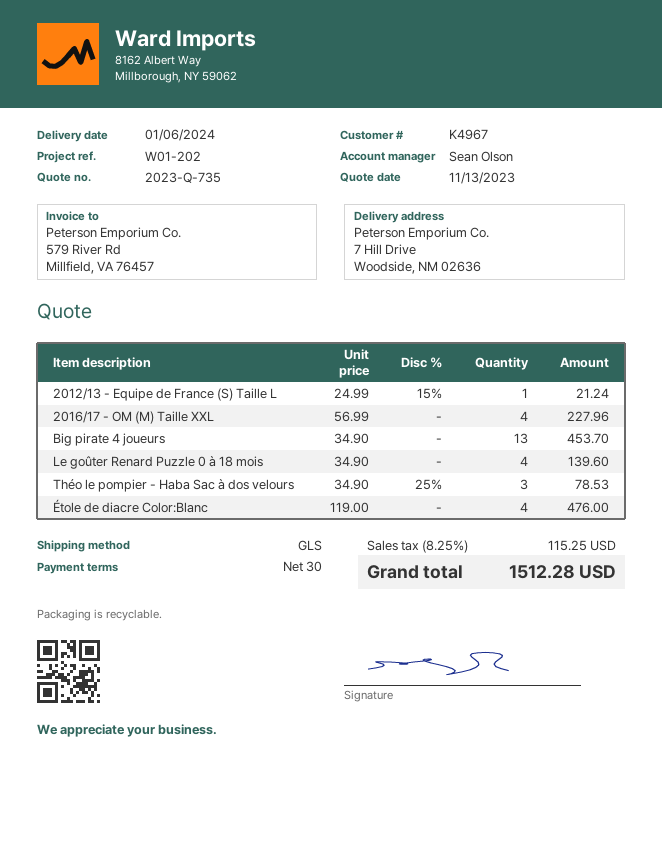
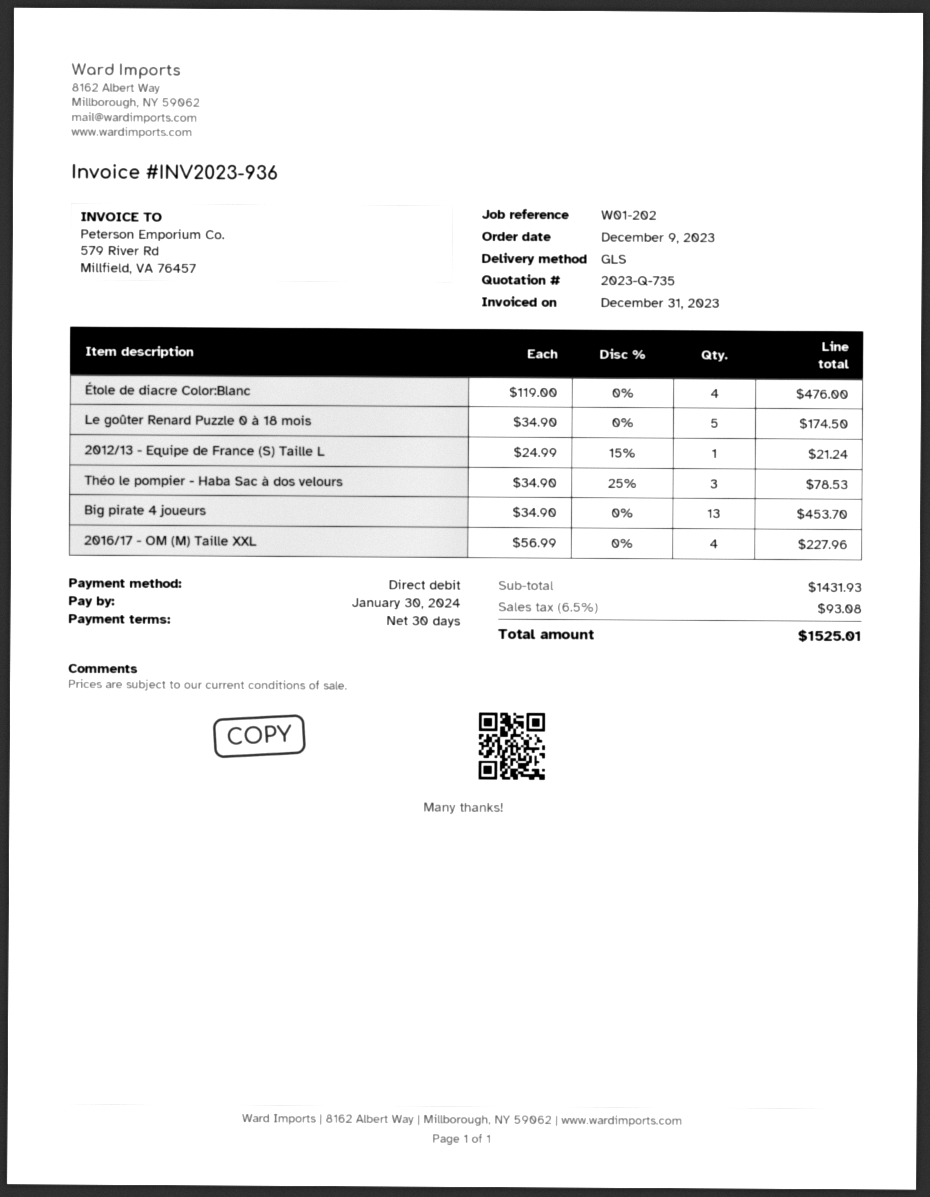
Le goûter Renard Puzzle 0 à 18 mois: 4 x 34.90 = 139.60 -> 5 x 34.90 = 174.50
tax: 8.25% = 115.25 -> 6.5% = 93.08
total: 1512.28 -> 1525.01

